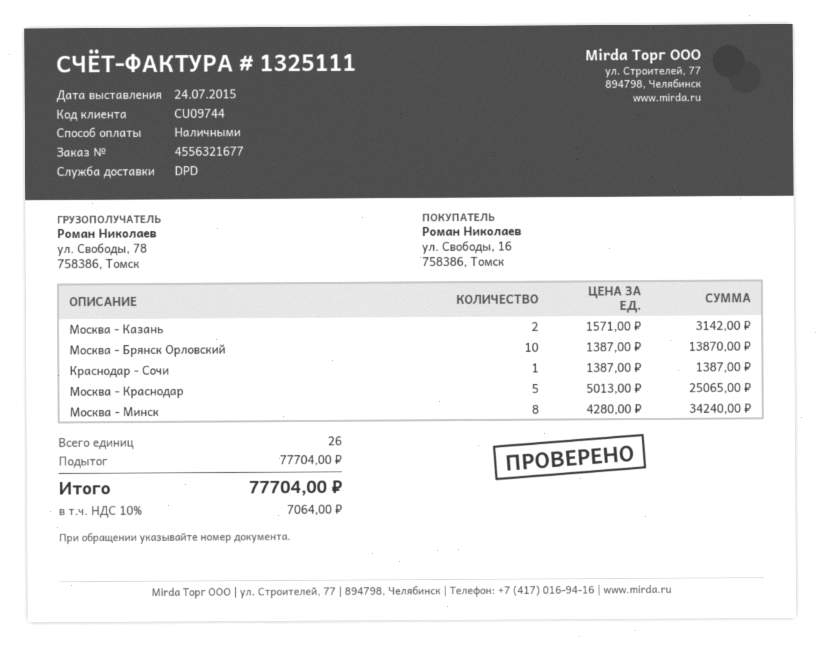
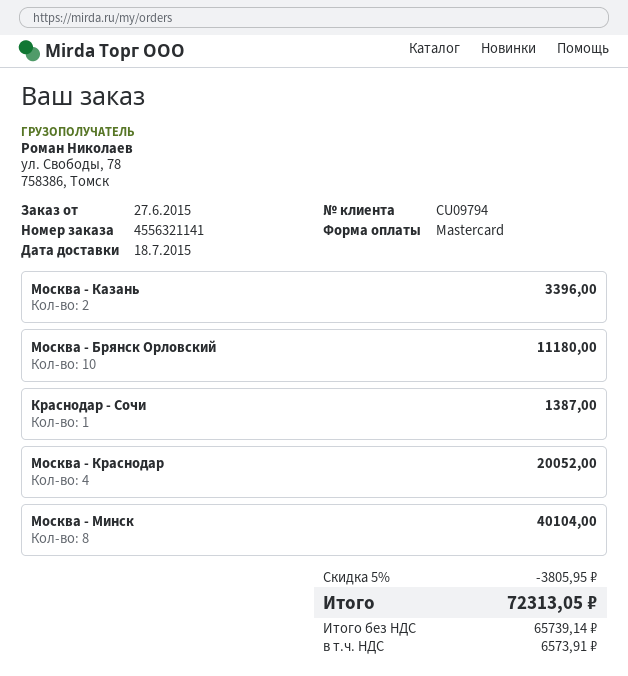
order number: 4556321677 -> 4556321141
customer number: CU09744 -> CU09794
payment method: cash -> Mastercard
Москва - Казань: 2 for 3142.00 -> 2 for 3396.00
Москва - Брянск Орловский: 10 for 13870.00 -> 10 for 11180.00
Москва - Краснодар: 5 for 25065.00 -> 4 for 20052.00
Москва - Минск: 8 for 34240.00 -> 8 for 40104.00
discount: none -> 5% = 3805.95
tax: 7064.00 -> 6573.91
total: 77704.00 -> 72313.05

